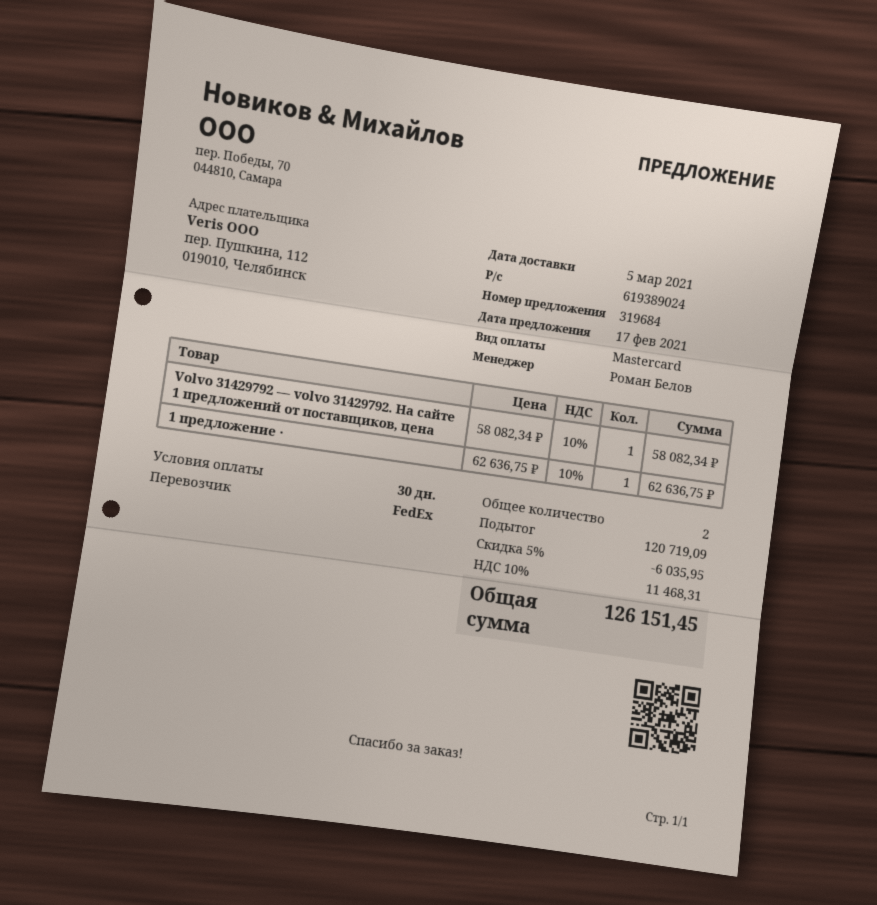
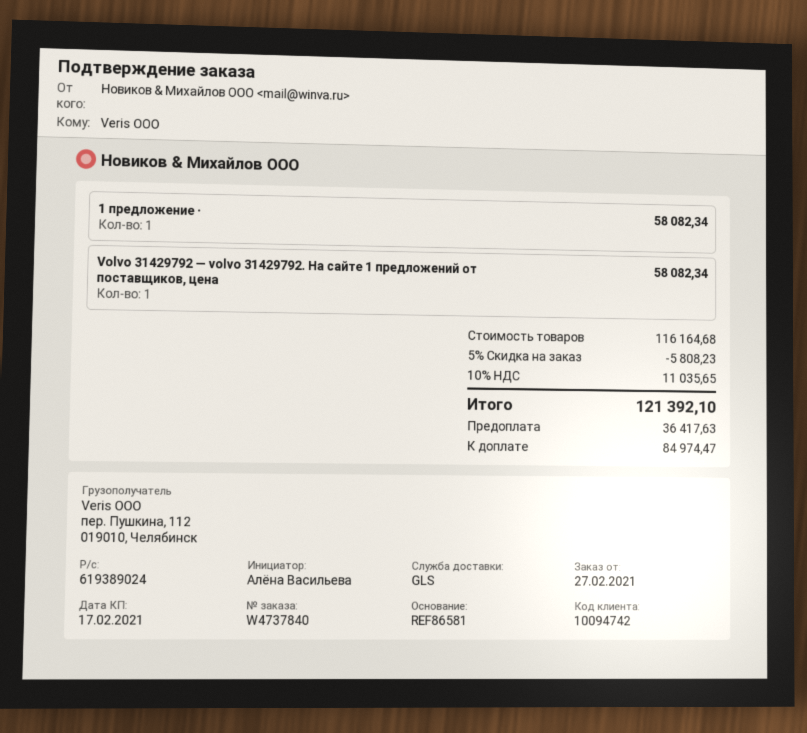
shipping method: FedEx -> GLS
1 предложение ·: 1 for 62636.75 -> 1 for 58082.34
subtotal: 120719.09 -> 116164.68
discount: 5% = 6035.95 -> 5% = 5808.23
tax: 10% = 11468.31 -> 10% = 11035.65
total: 126151.45 -> 121392.10

